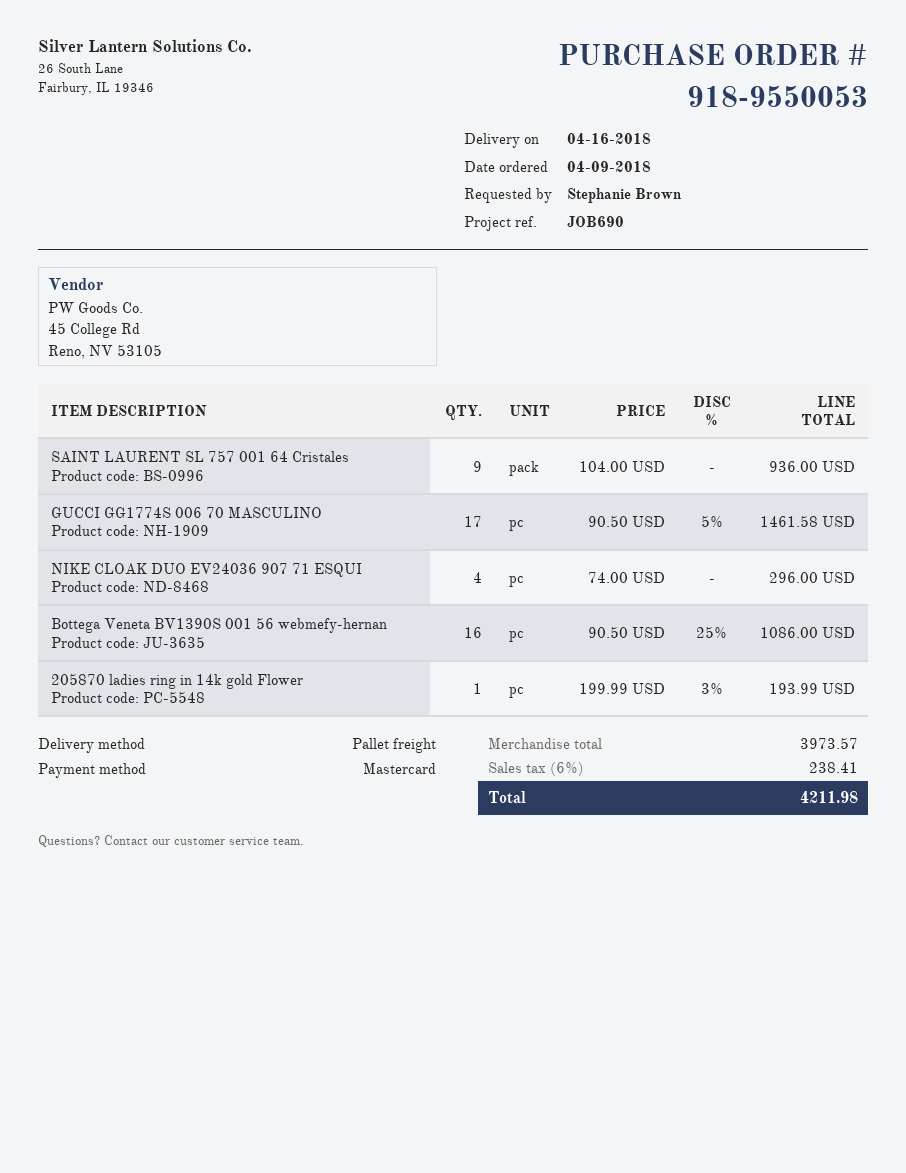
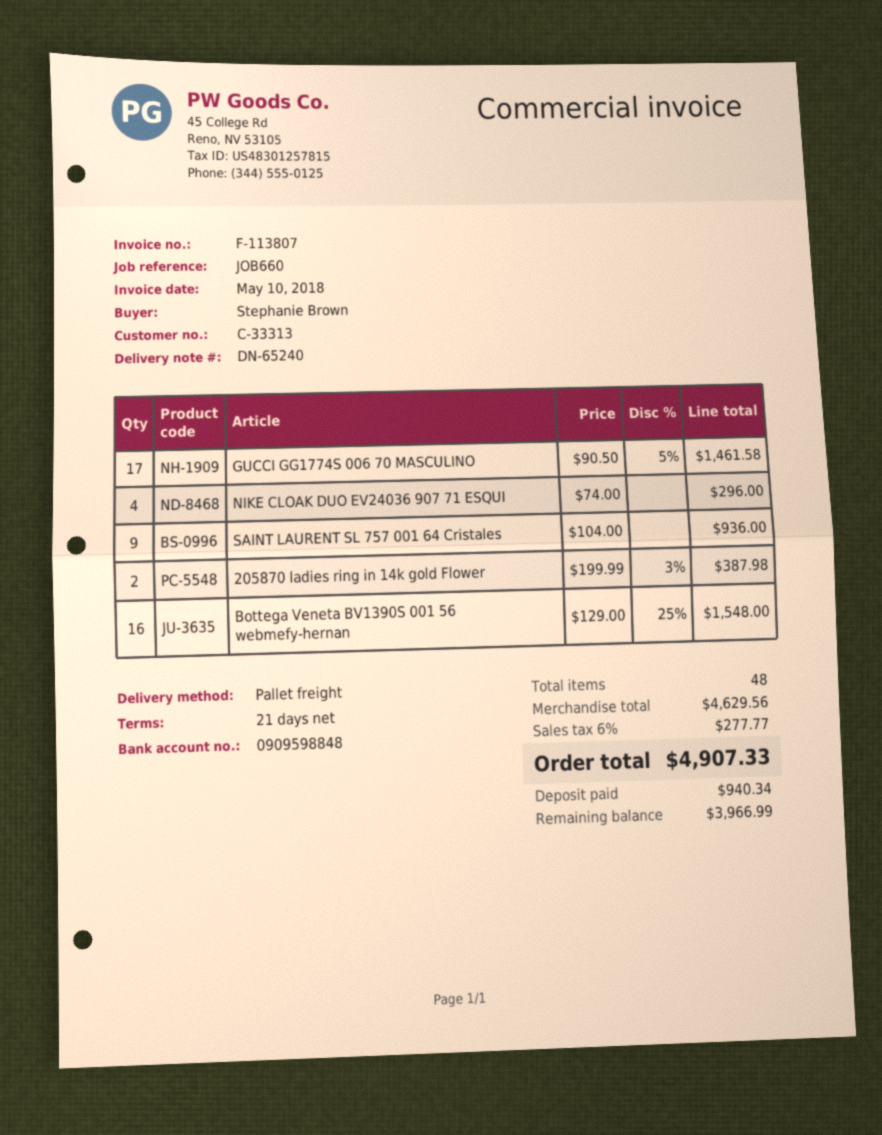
reference: JOB690 -> JOB660
Bottega Veneta BV1390S 001 56 webmefy-hernan: 16 x 90.50 - 25% = 1086.00 -> 16 x 129.00 - 25% = 1548.00
205870 ladies ring in 14k gold Flower: 1 x 199.99 - 3% = 193.99 -> 2 x 199.99 - 3% = 387.98
subtotal: 3973.57 -> 4629.56
tax: 6% = 238.41 -> 6% = 277.77
total: 4211.98 -> 4907.33

